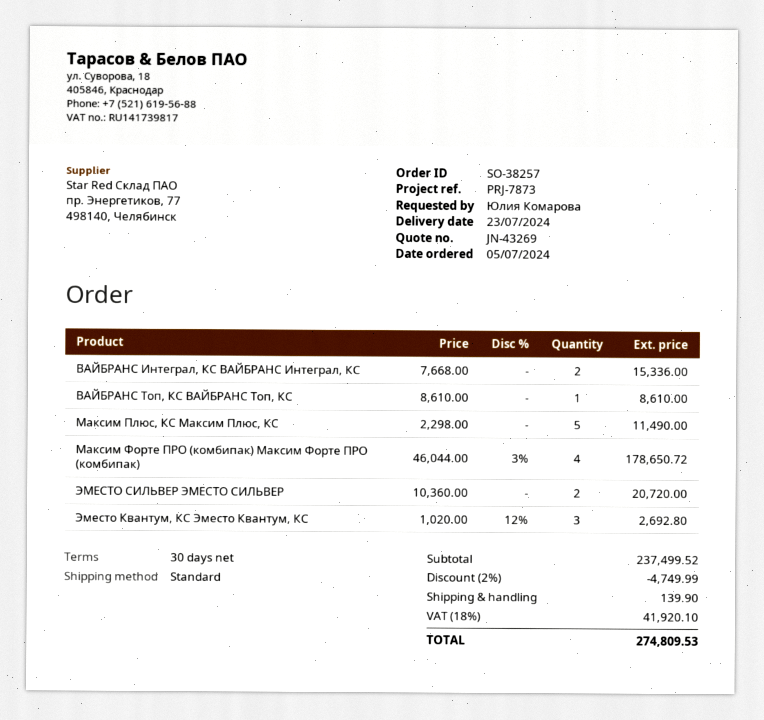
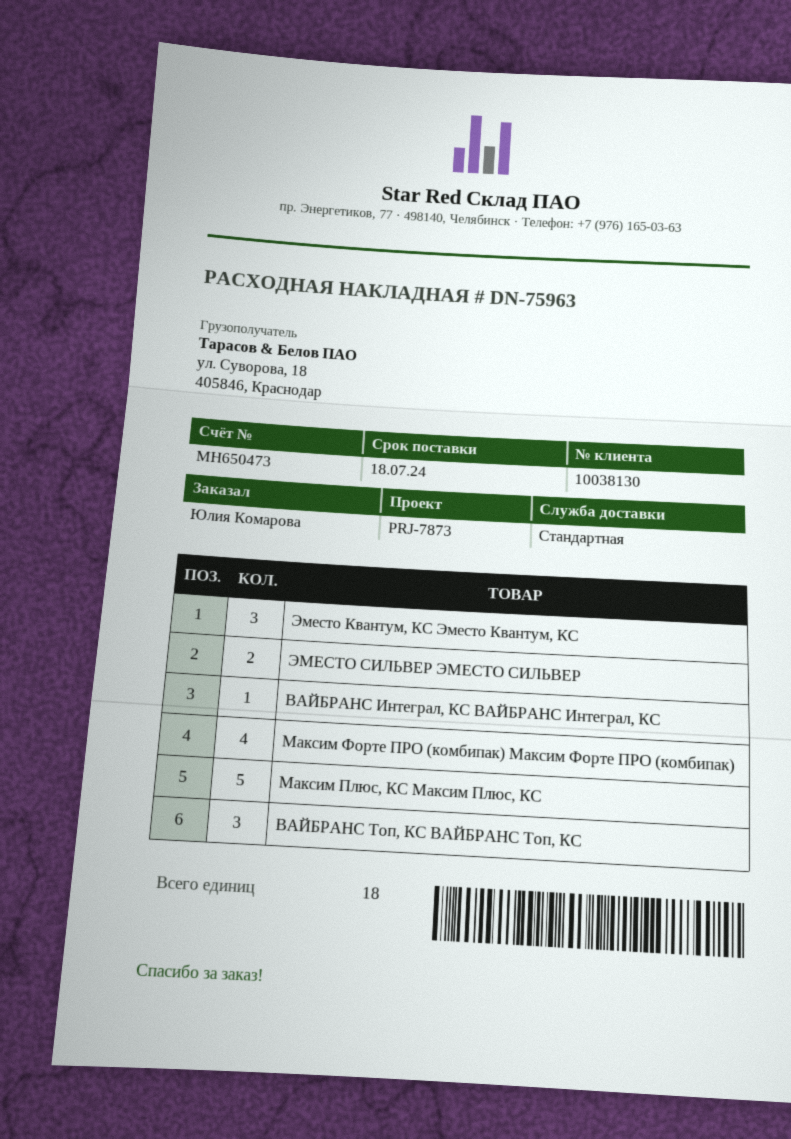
delivery date: 2024-07-23 -> 2024-07-18
ВАЙБРАНС Интеграл, КС ВАЙБРАНС Интеграл, КС: 2 -> 1
ВАЙБРАНС Топ, КС ВАЙБРАНС Топ, КС: 1 -> 3

